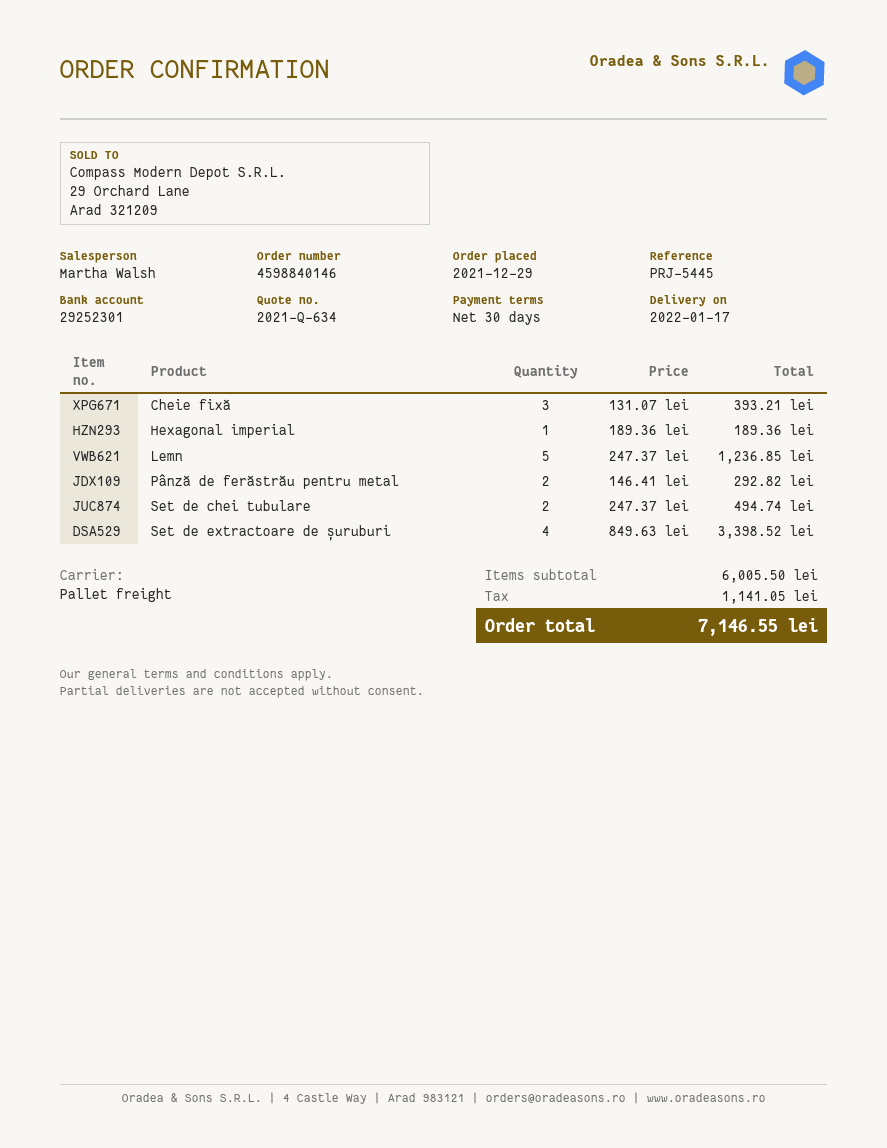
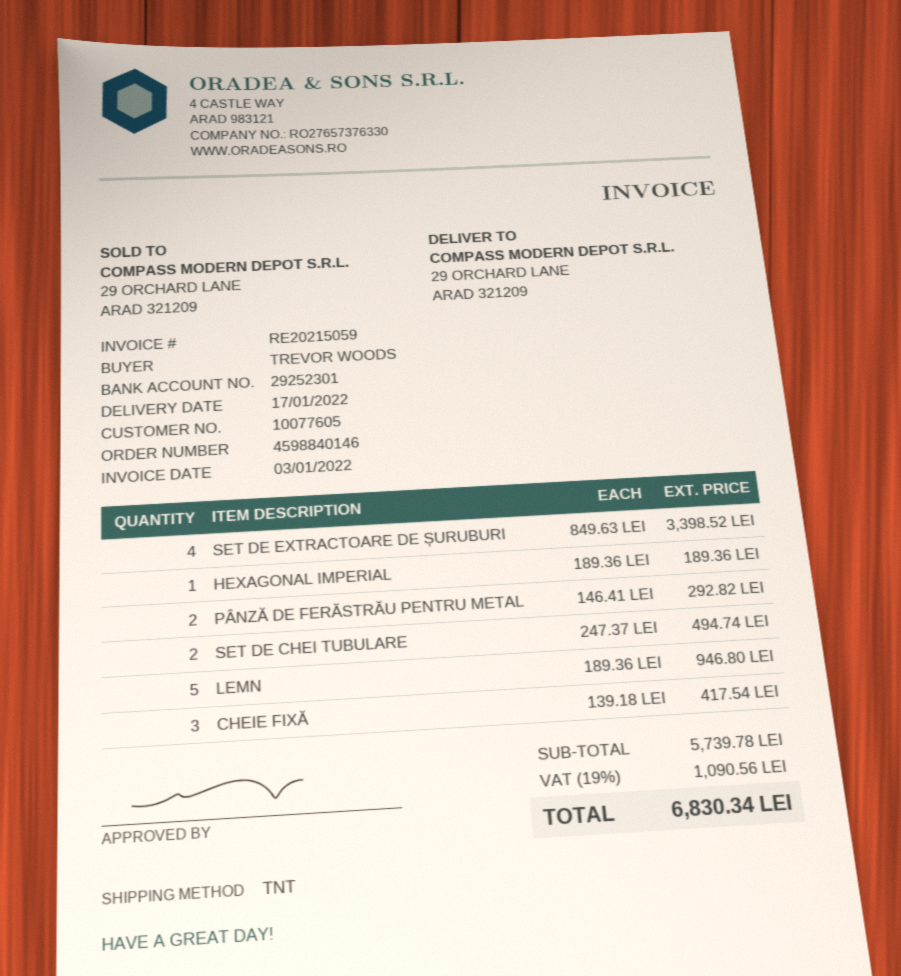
shipping method: pallet freight -> TNT
Cheie fixă: 3 x 131.07 = 393.21 -> 3 x 139.18 = 417.54
Lemn: 5 x 247.37 = 1236.85 -> 5 x 189.36 = 946.80
subtotal: 6005.50 -> 5739.78
tax: 1141.05 -> 1090.56
total: 7146.55 -> 6830.34

